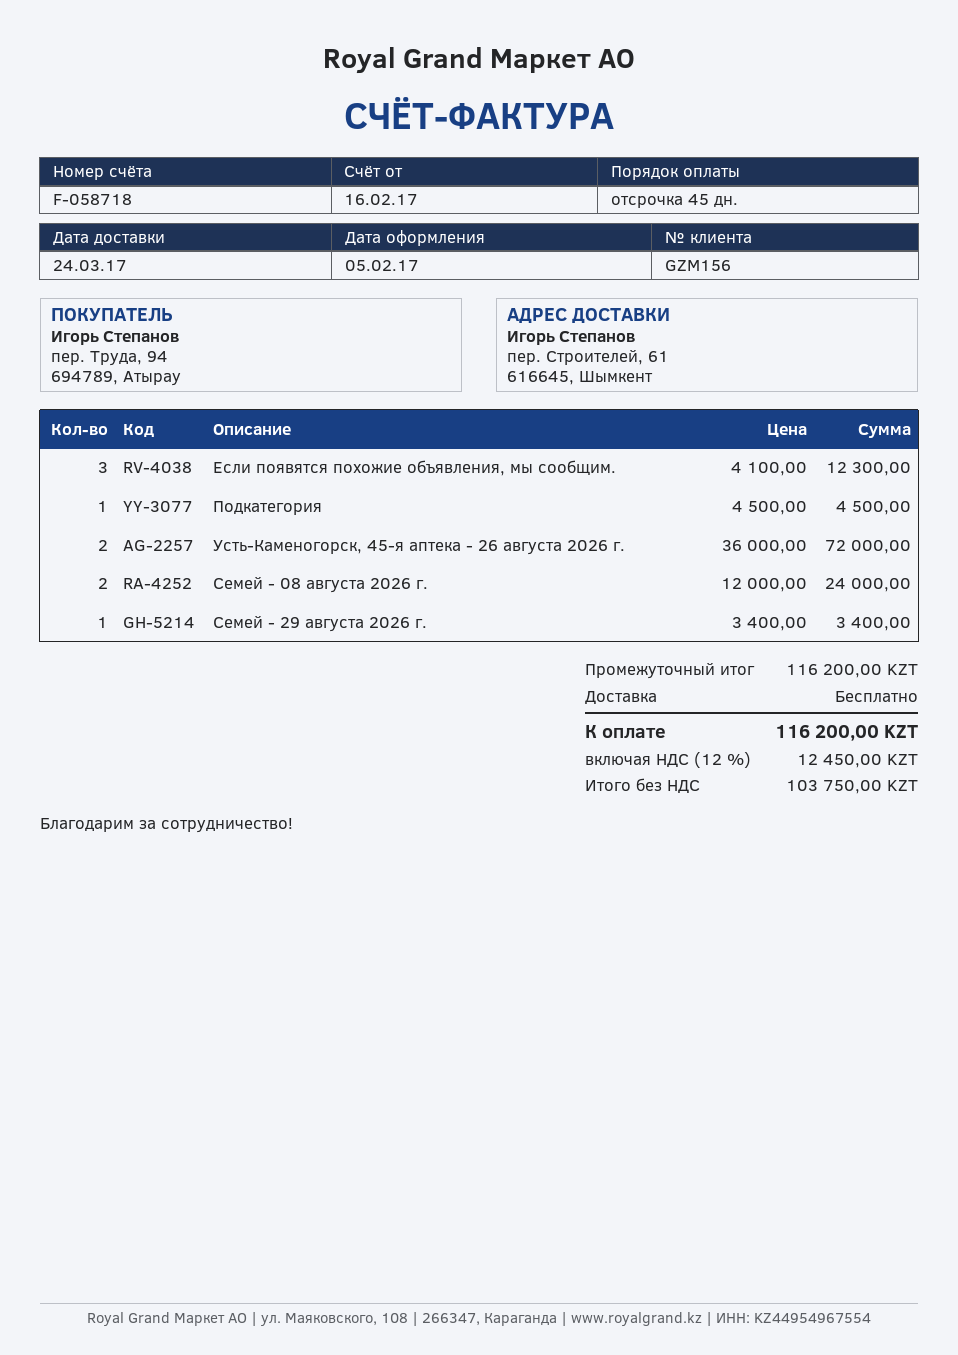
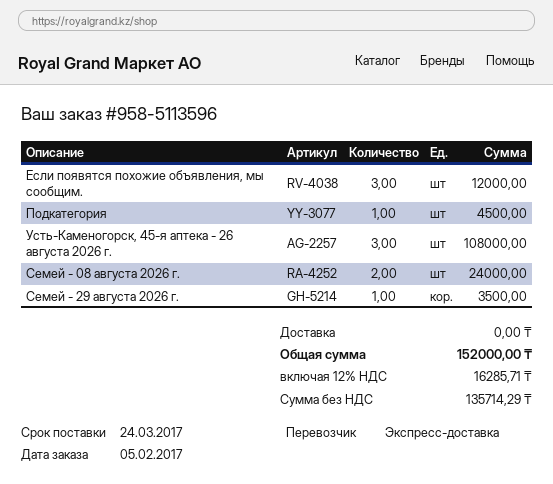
Если появятся похожие объявления, мы сообщим.: 3 for 12300.00 -> 3 for 12000.00
Усть-Каменогорск, 45-я аптека - 26 августа 2026 г.: 2 for 72000.00 -> 3 for 108000.00
Семей - 29 августа 2026 г.: 1 for 3400.00 -> 1 for 3500.00
net: 103750.00 -> 135714.29
tax: 12% = 12450.00 -> 12% = 16285.71
total: 116200.00 -> 152000.00

